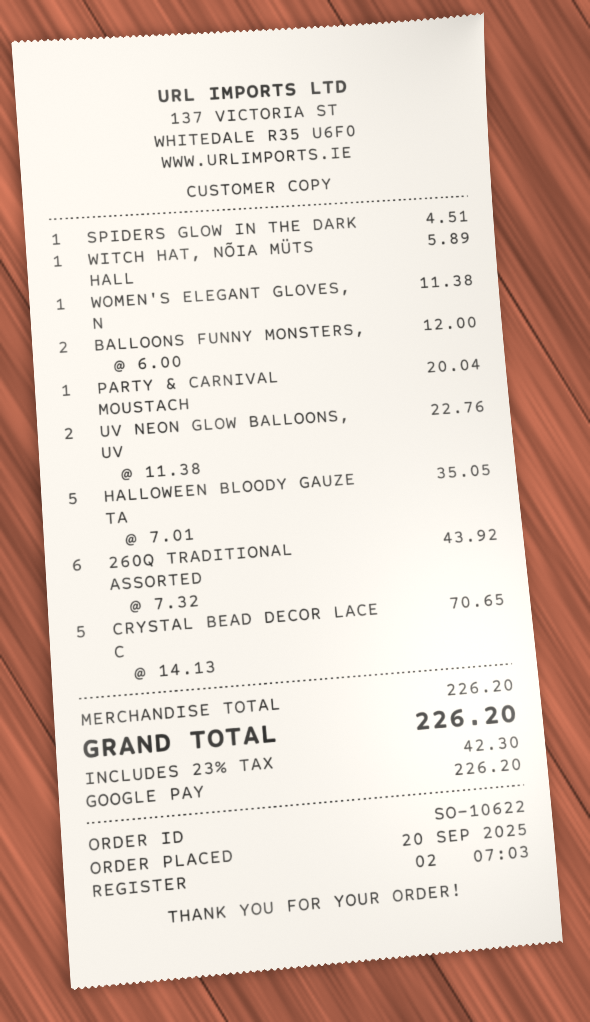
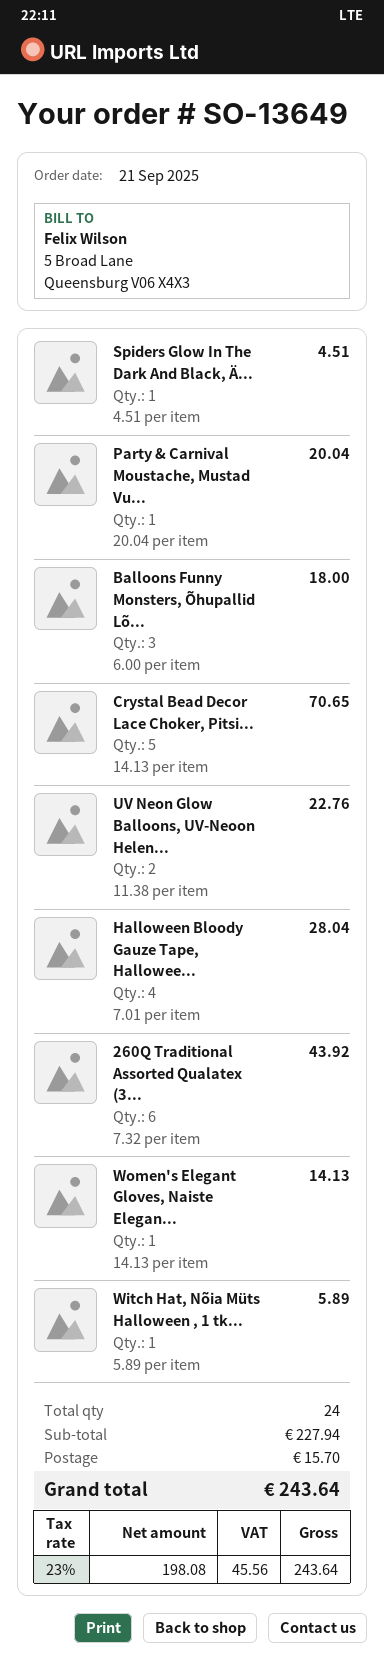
order number: SO-10622 -> SO-13649
order date: 2025-09-20 -> 2025-09-21
WOMEN'S ELEGANT GLOVES, N: 1 x 11.38 = 11.38 -> 1 x 14.13 = 14.13
BALLOONS FUNNY MONSTERS,: 2 x 6.00 = 12.00 -> 3 x 6.00 = 18.00
HALLOWEEN BLOODY GAUZE TA: 5 x 7.01 = 35.05 -> 4 x 7.01 = 28.04
subtotal: 226.20 -> 227.94
shipping: none -> 15.70
tax: 23% = 42.30 -> 23% = 45.56
total: 226.20 -> 243.64

